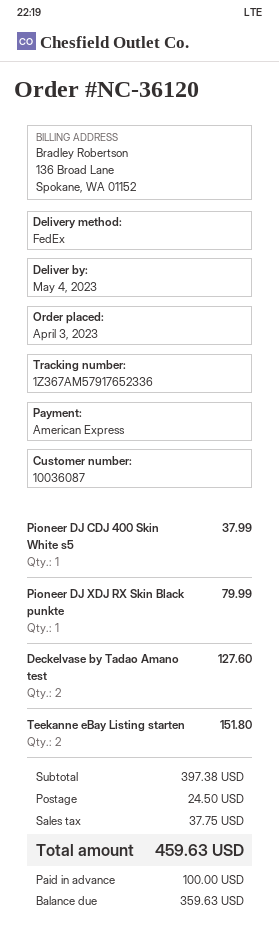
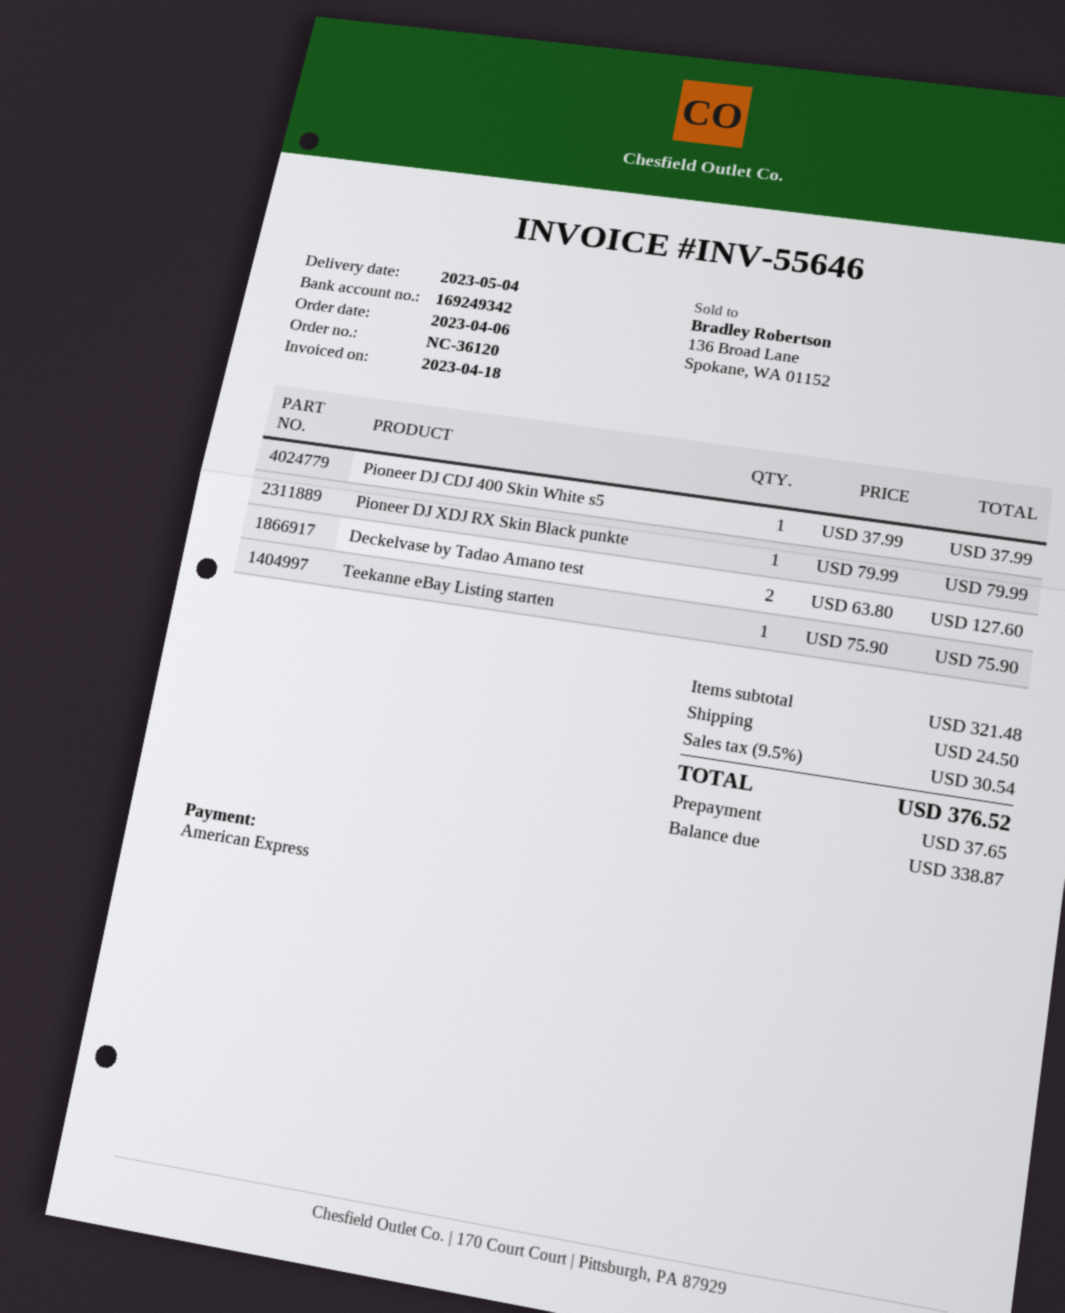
order date: 2023-04-03 -> 2023-04-06
Teekanne eBay Listing starten: 2 for 151.80 -> 1 for 75.90
subtotal: 397.38 -> 321.48
tax: 37.75 -> 30.54
total: 459.63 -> 376.52
deposit: 100.00 -> 37.65
balance: 359.63 -> 338.87

